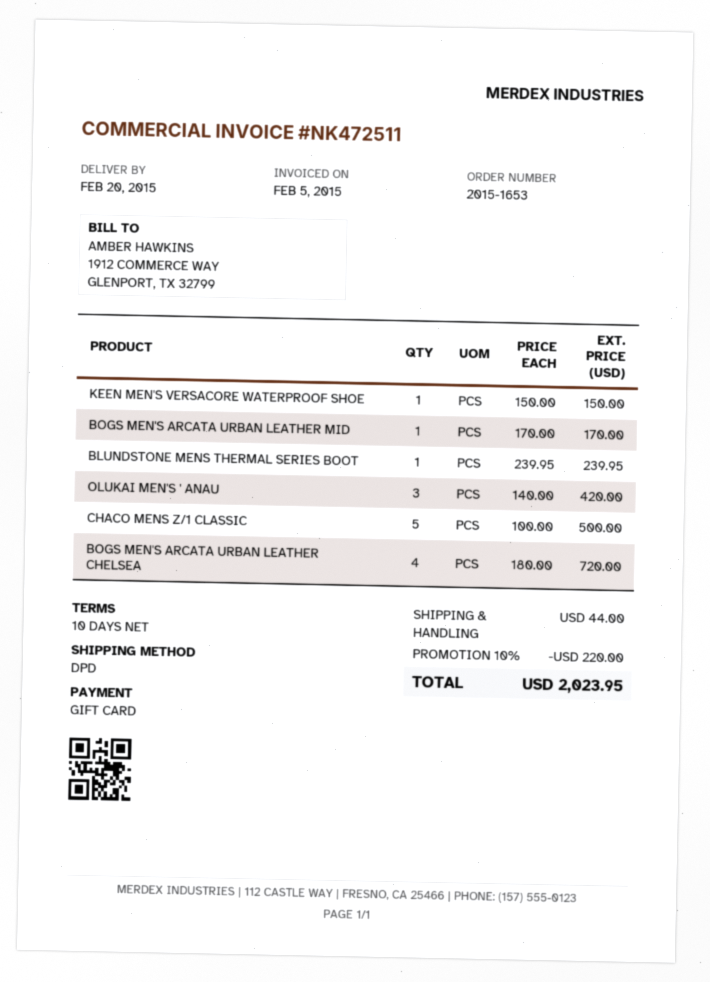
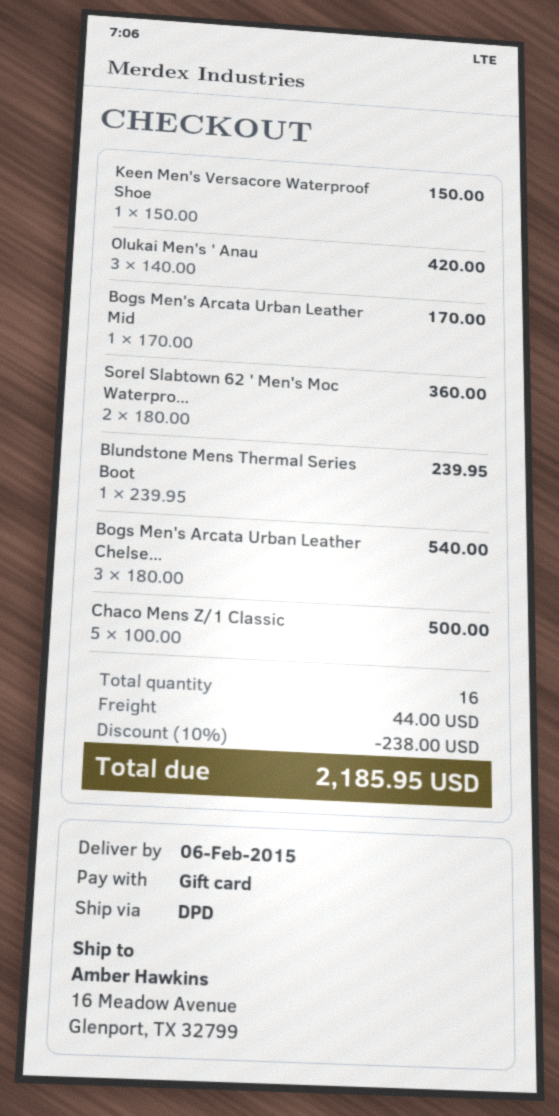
delivery date: 2015-02-20 -> 2015-02-06
BOGS MEN'S ARCATA URBAN LEATHER CHELSEA: 4 x 180.00 = 720.00 -> 3 x 180.00 = 540.00
Sorel Slabtown 62 ' Men's Moc Waterpro...: none -> 2 x 180.00 = 360.00
discount: 10% = 220.00 -> 10% = 238.00
total: 2023.95 -> 2185.95

